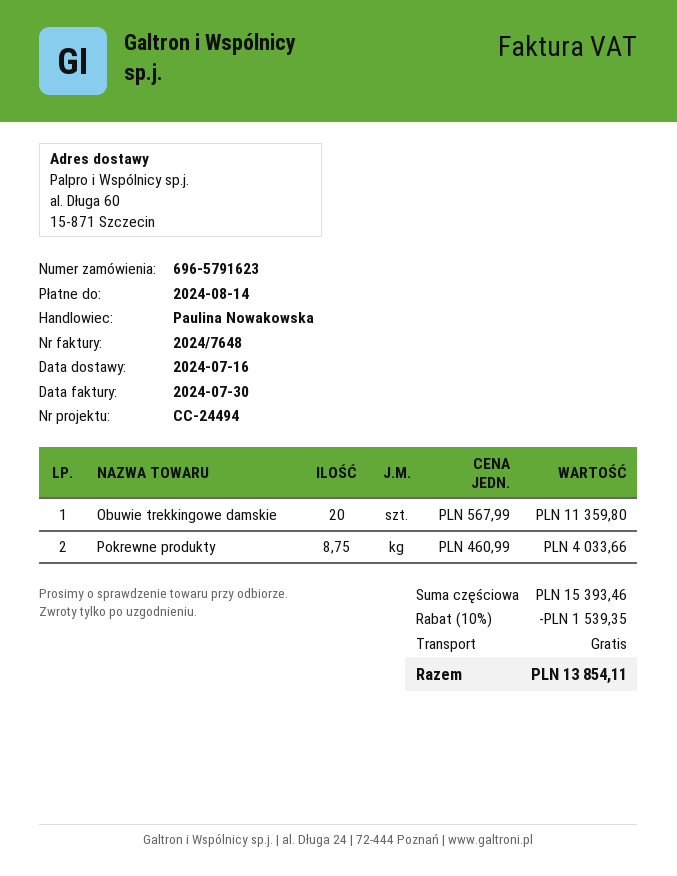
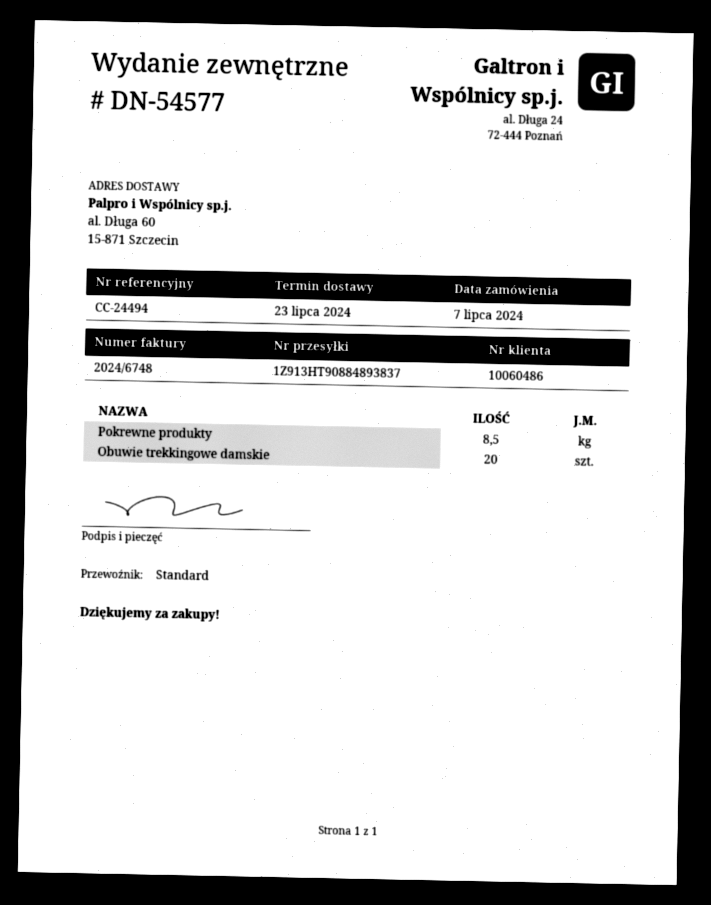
delivery date: 2024-07-16 -> 2024-07-23
invoice number: 2024/7648 -> 2024/6748
Pokrewne produkty: 8.75 -> 8.5

